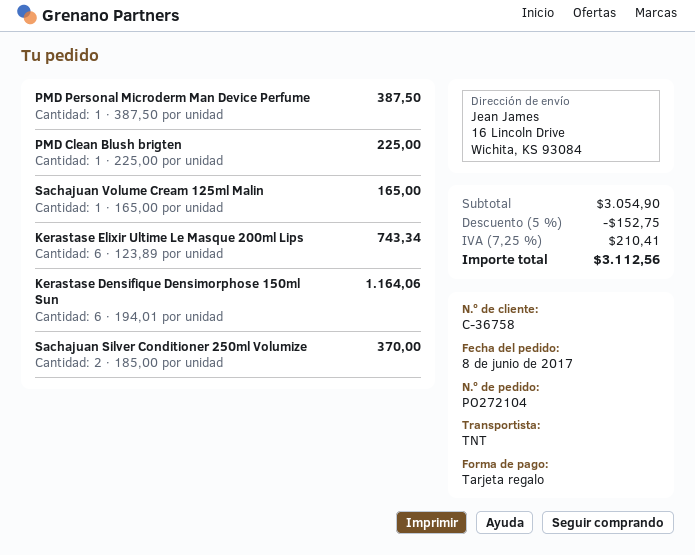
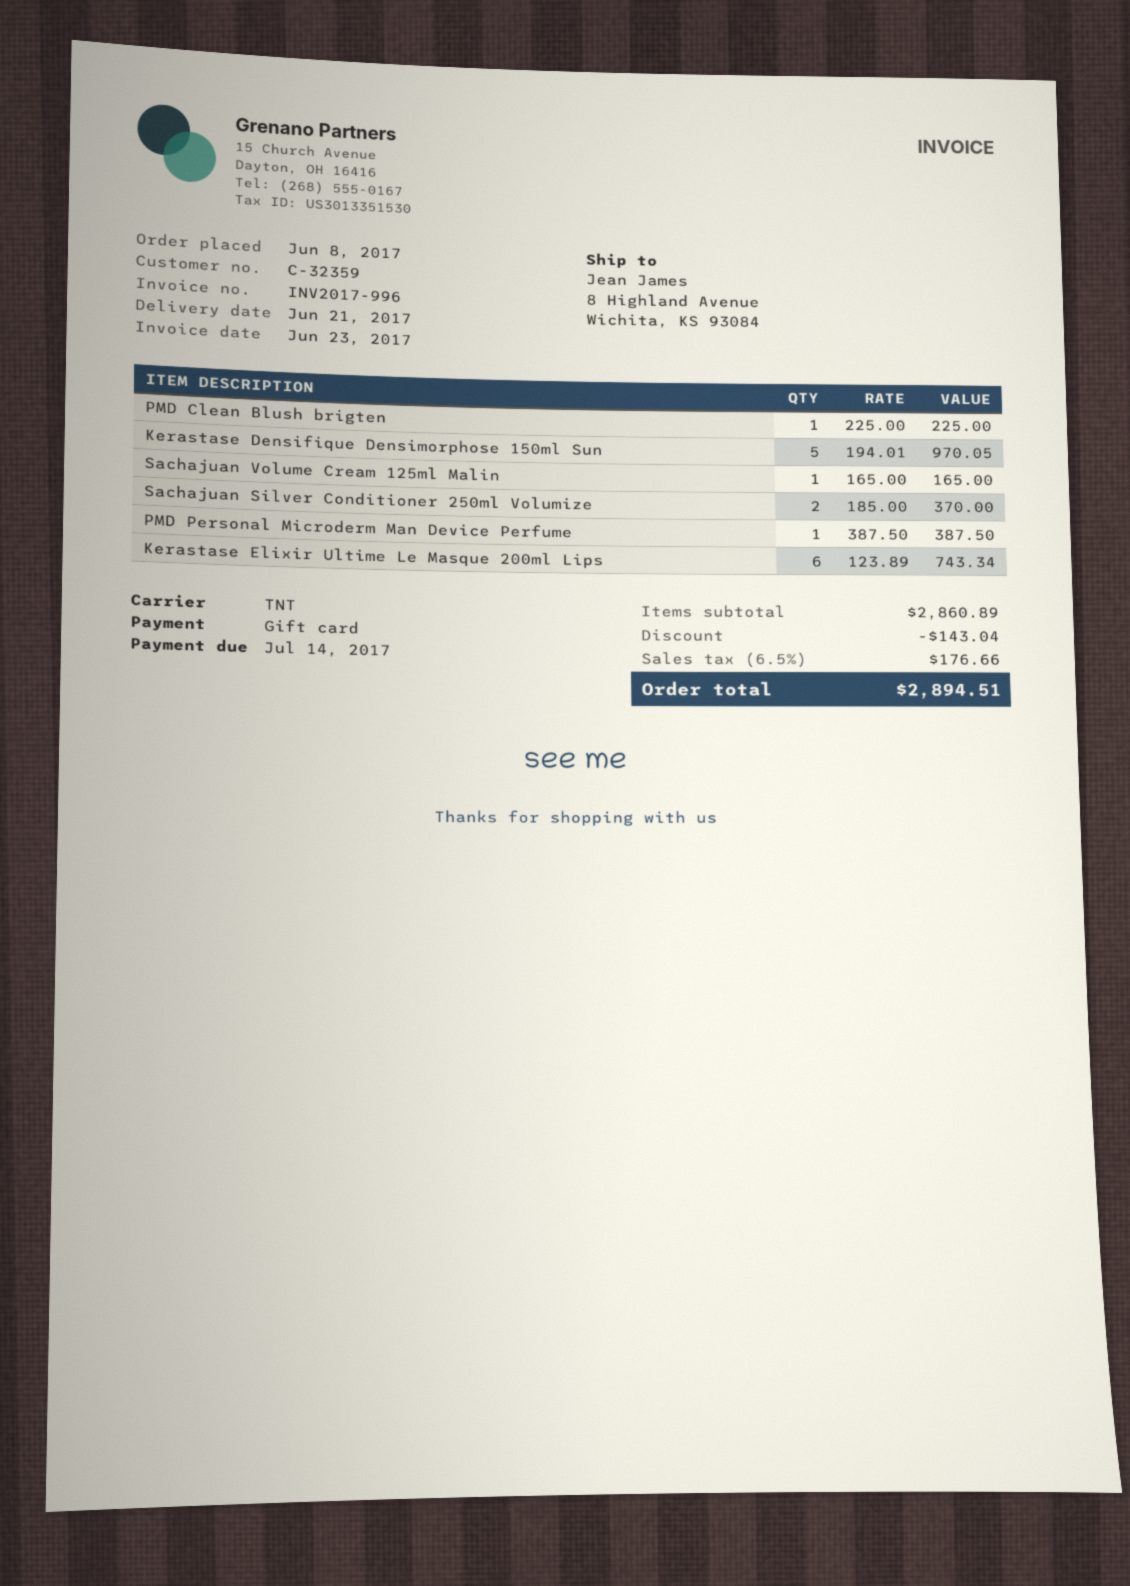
customer number: C-36758 -> C-32359
ship to: 16 Lincoln Drive, Wichita, KS 93084 -> 8 Highland Avenue, Wichita, KS 93084
Kerastase Densifique Densimorphose 150ml Sun: 6 x 194.01 = 1164.06 -> 5 x 194.01 = 970.05
subtotal: 3054.90 -> 2860.89
discount: 152.75 -> 143.04
tax: 7.25% = 210.41 -> 6.5% = 176.66
total: 3112.56 -> 2894.51

